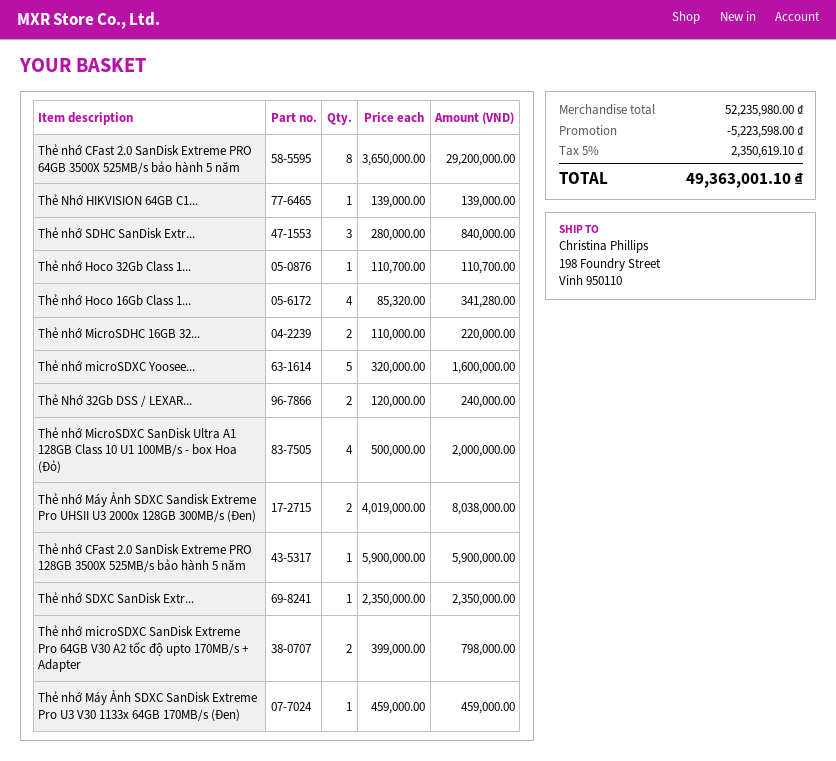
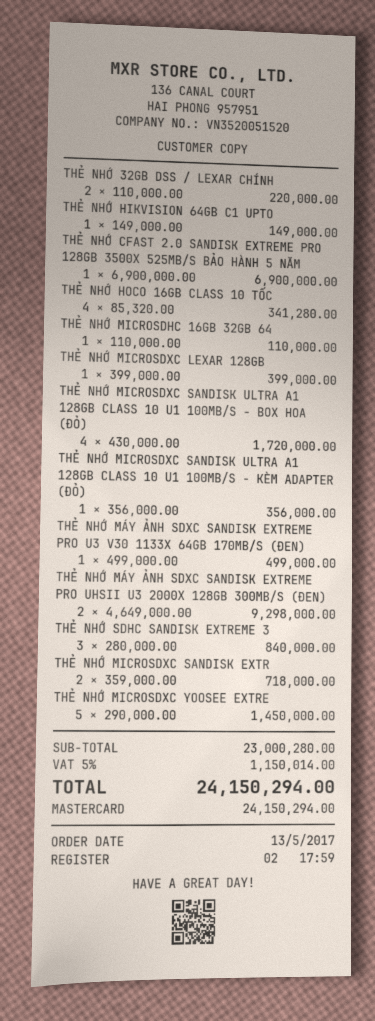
Thẻ nhớ CFast 2.0 SanDisk Extreme PRO 64GB 3500X 525MB/s bảo hành 5 năm: 8 x 3650000.00 = 29200000.00 -> none
Thẻ Nhớ HIKVISION 64GB C1...: 1 x 139000.00 = 139000.00 -> 1 x 149000.00 = 149000.00
Thẻ nhớ Hoco 32Gb Class 1...: 1 x 110700.00 = 110700.00 -> none
Thẻ nhớ MicroSDHC 16GB 32...: 2 x 110000.00 = 220000.00 -> 1 x 110000.00 = 110000.00
Thẻ nhớ microSDXC Yoosee...: 5 x 320000.00 = 1600000.00 -> 5 x 290000.00 = 1450000.00
Thẻ Nhớ 32Gb DSS / LEXAR...: 2 x 120000.00 = 240000.00 -> 2 x 110000.00 = 220000.00
Thẻ nhớ MicroSDXC SanDisk Ultra A1 128GB Class 10 U1 100MB/s - box Hoa (Đỏ): 4 x 500000.00 = 2000000.00 -> 4 x 430000.00 = 1720000.00
Thẻ nhớ Máy Ảnh SDXC Sandisk Extreme Pro UHSII U3 2000x 128GB 300MB/s (Đen): 2 x 4019000.00 = 8038000.00 -> 2 x 4649000.00 = 9298000.00
Thẻ nhớ CFast 2.0 SanDisk Extreme PRO 128GB 3500X 525MB/s bảo hành 5 năm: 1 x 5900000.00 = 5900000.00 -> 1 x 6900000.00 = 6900000.00
Thẻ nhớ SDXC SanDisk Extr...: 1 x 2350000.00 = 2350000.00 -> none
Thẻ nhớ microSDXC SanDisk Extreme Pro 64GB V30 A2 tốc độ upto 170MB/s + Adapter: 2 x 399000.00 = 798000.00 -> 2 x 359000.00 = 718000.00
Thẻ nhớ Máy Ảnh SDXC SanDisk Extreme Pro U3 V30 1133x 64GB 170MB/s (Đen): 1 x 459000.00 = 459000.00 -> 1 x 499000.00 = 499000.00
THẺ NHỚ MICROSDXC LEXAR 128GB: none -> 1 x 399000.00 = 399000.00
THẺ NHỚ MICROSDXC SANDISK ULTRA A1 128GB CLASS 10 U1 100MB/S - KÈM ADAPTER (ĐỎ): none -> 1 x 356000.00 = 356000.00
subtotal: 52235980.00 -> 23000280.00
discount: 5223598.00 -> none
tax: 5% = 2350619.10 -> 5% = 1150014.00
total: 49363001.10 -> 24150294.00

